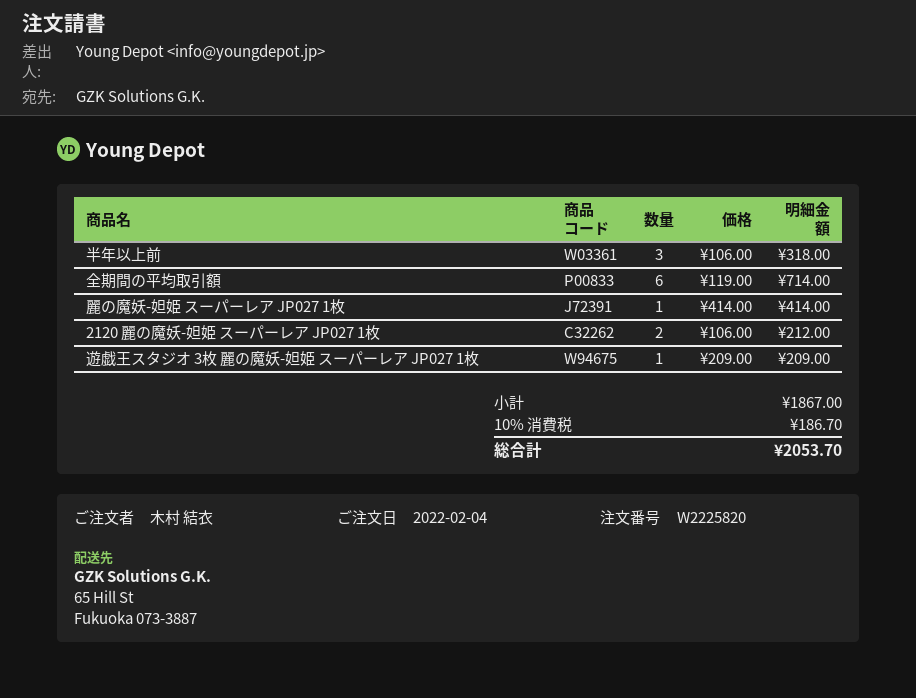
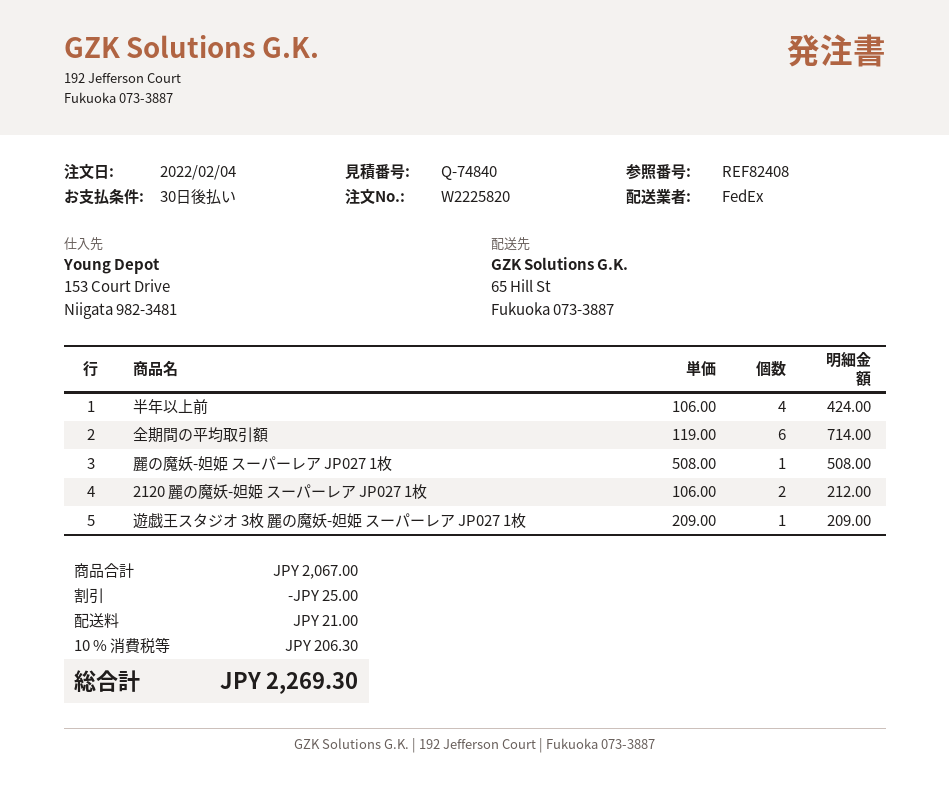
半年以上前: 3 x 106.00 = 318.00 -> 4 x 106.00 = 424.00
麗の魔妖-妲姫 スーパーレア JP027 1枚: 1 x 414.00 = 414.00 -> 1 x 508.00 = 508.00
subtotal: 1867.00 -> 2067.00
discount: none -> 25.00
shipping: none -> 21.00
tax: 10% = 186.70 -> 10% = 206.30
total: 2053.70 -> 2269.30

